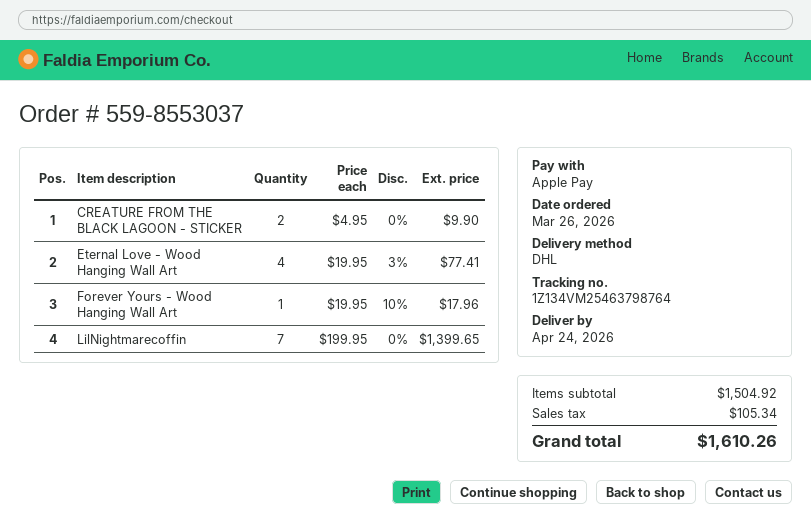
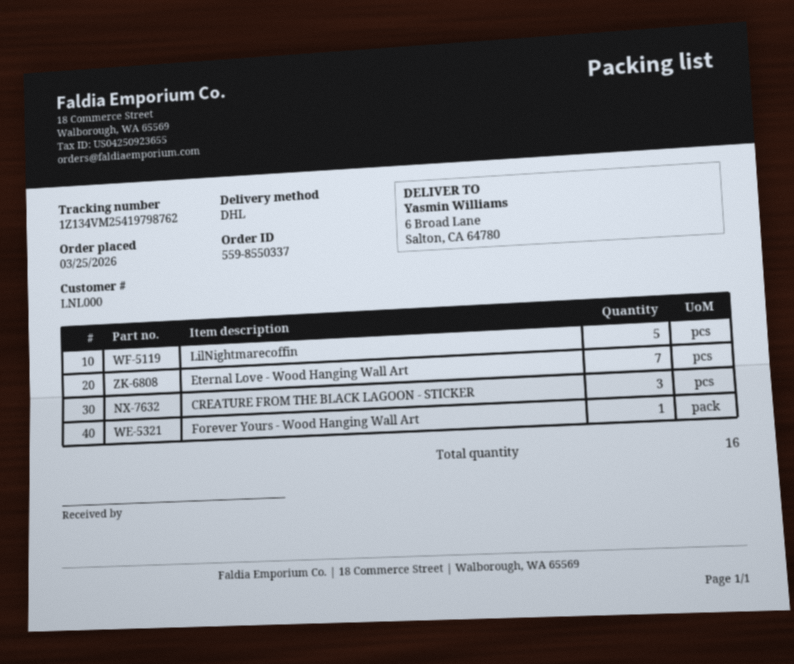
order number: 559-8553037 -> 559-8550337
order date: 2026-03-26 -> 2026-03-25
tracking number: 1Z134VM25463798764 -> 1Z134VM25419798762
CREATURE FROM THE BLACK LAGOON - STICKER: 2 -> 3
Eternal Love - Wood Hanging Wall Art: 4 -> 7
LilNightmarecoffin: 7 -> 5

